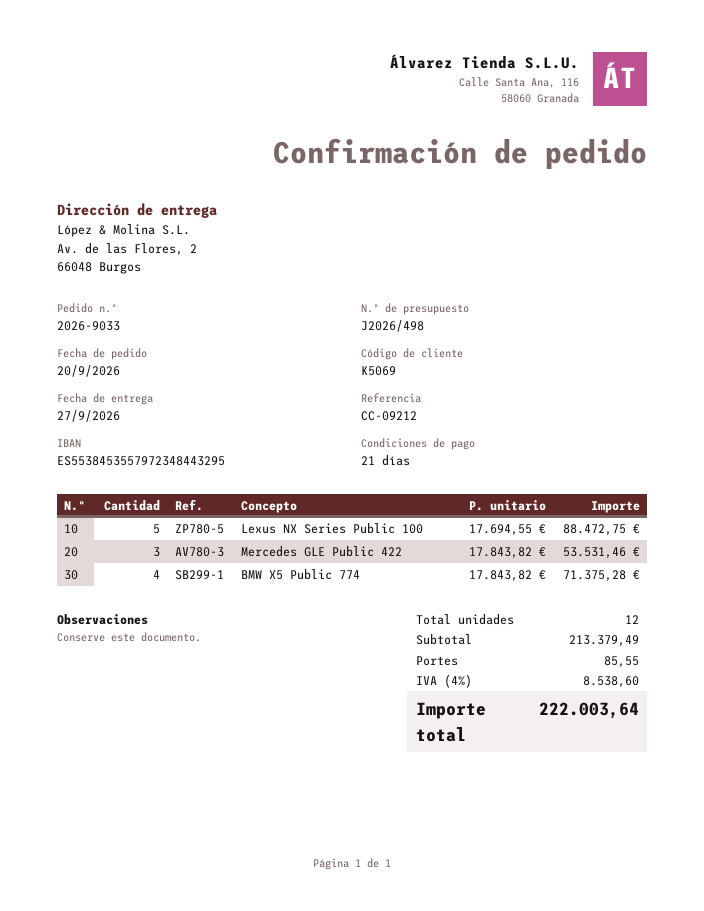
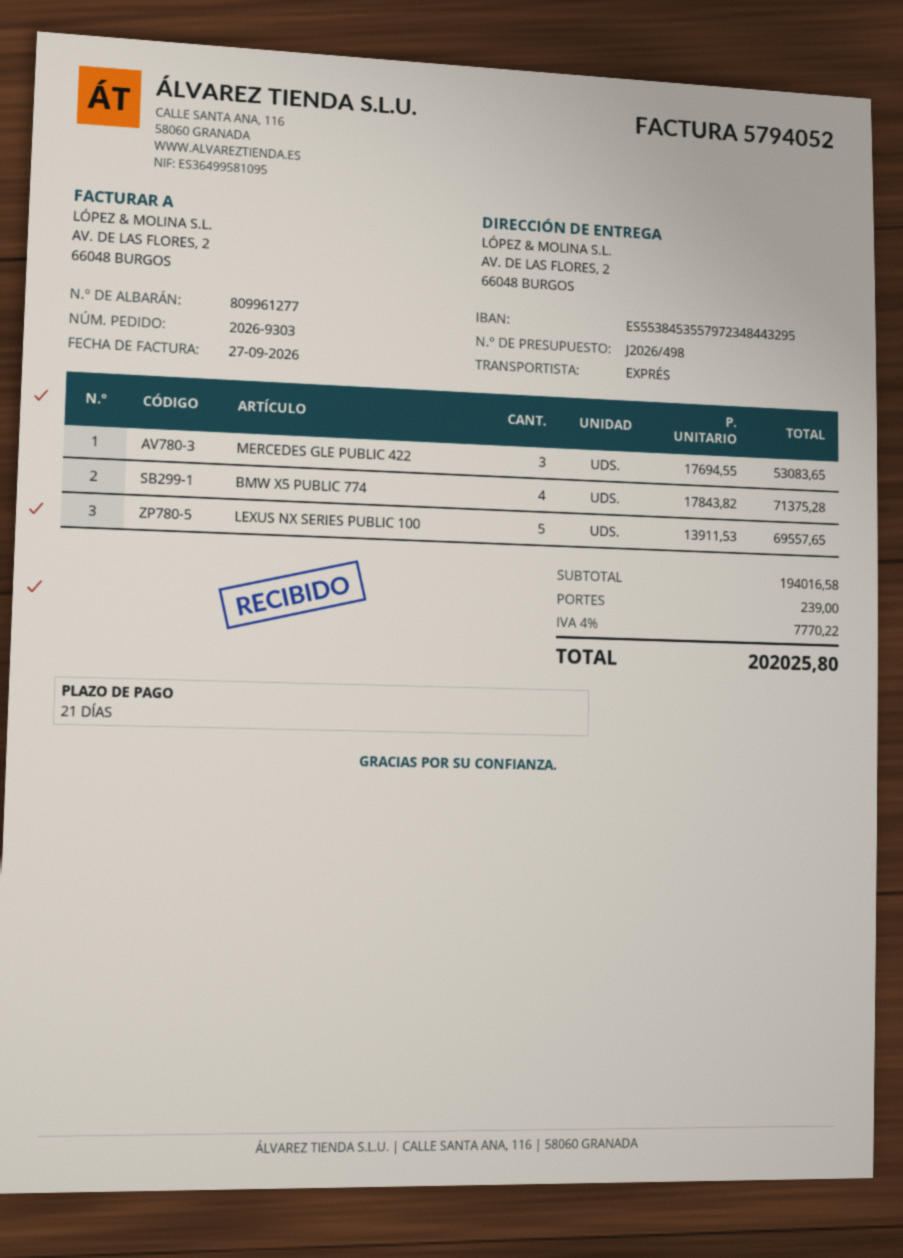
order number: 2026-9033 -> 2026-9303
Lexus NX Series Public 100: 5 x 17694.55 = 88472.75 -> 5 x 13911.53 = 69557.65
Mercedes GLE Public 422: 3 x 17843.82 = 53531.46 -> 3 x 17694.55 = 53083.65
subtotal: 213379.49 -> 194016.58
shipping: 85.55 -> 239.00
tax: 4% = 8538.60 -> 4% = 7770.22
total: 222003.64 -> 202025.80

